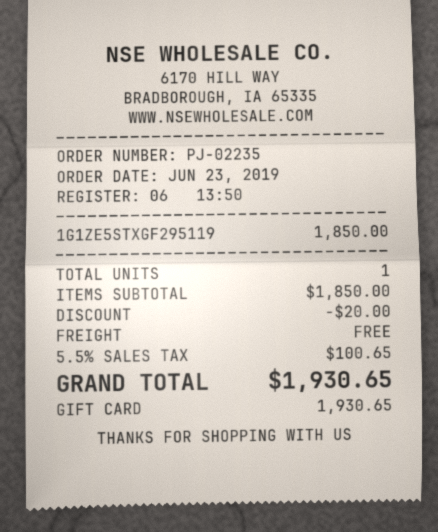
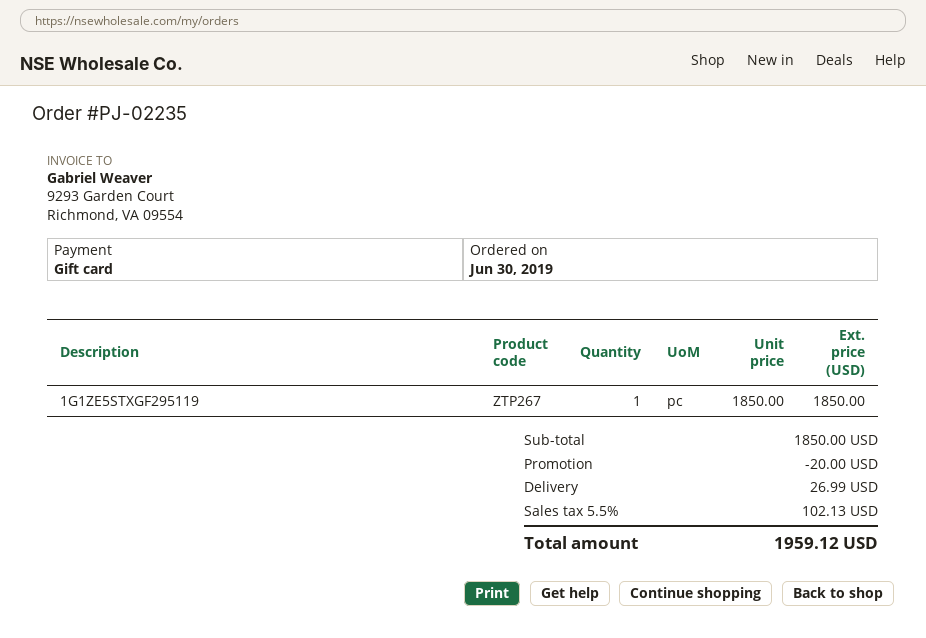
order date: 2019-06-23 -> 2019-06-30
shipping: 0.00 -> 26.99
tax: 5.5% = 100.65 -> 5.5% = 102.13
total: 1930.65 -> 1959.12

